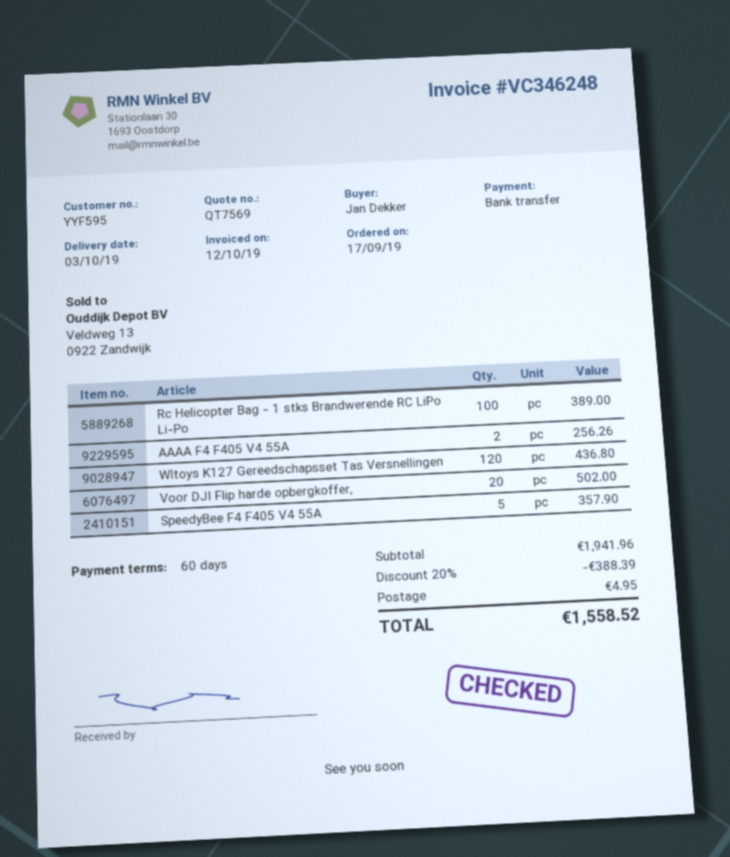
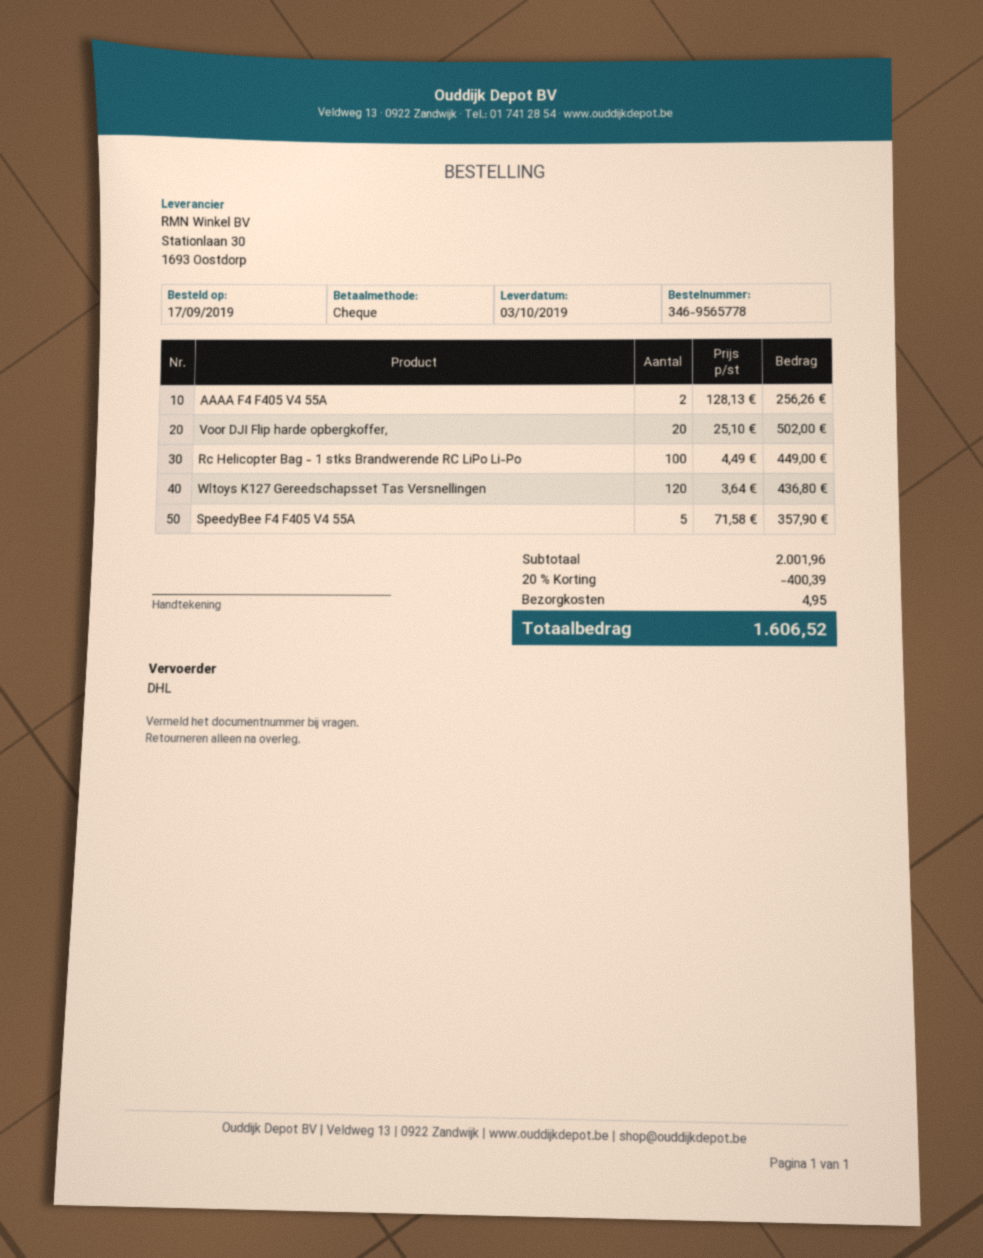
payment method: bank transfer -> cheque
Rc Helicopter Bag - 1 stks Brandwerende RC LiPo Li-Po: 100 for 389.00 -> 100 for 449.00
subtotal: 1941.96 -> 2001.96
discount: 20% = 388.39 -> 20% = 400.39
total: 1558.52 -> 1606.52

